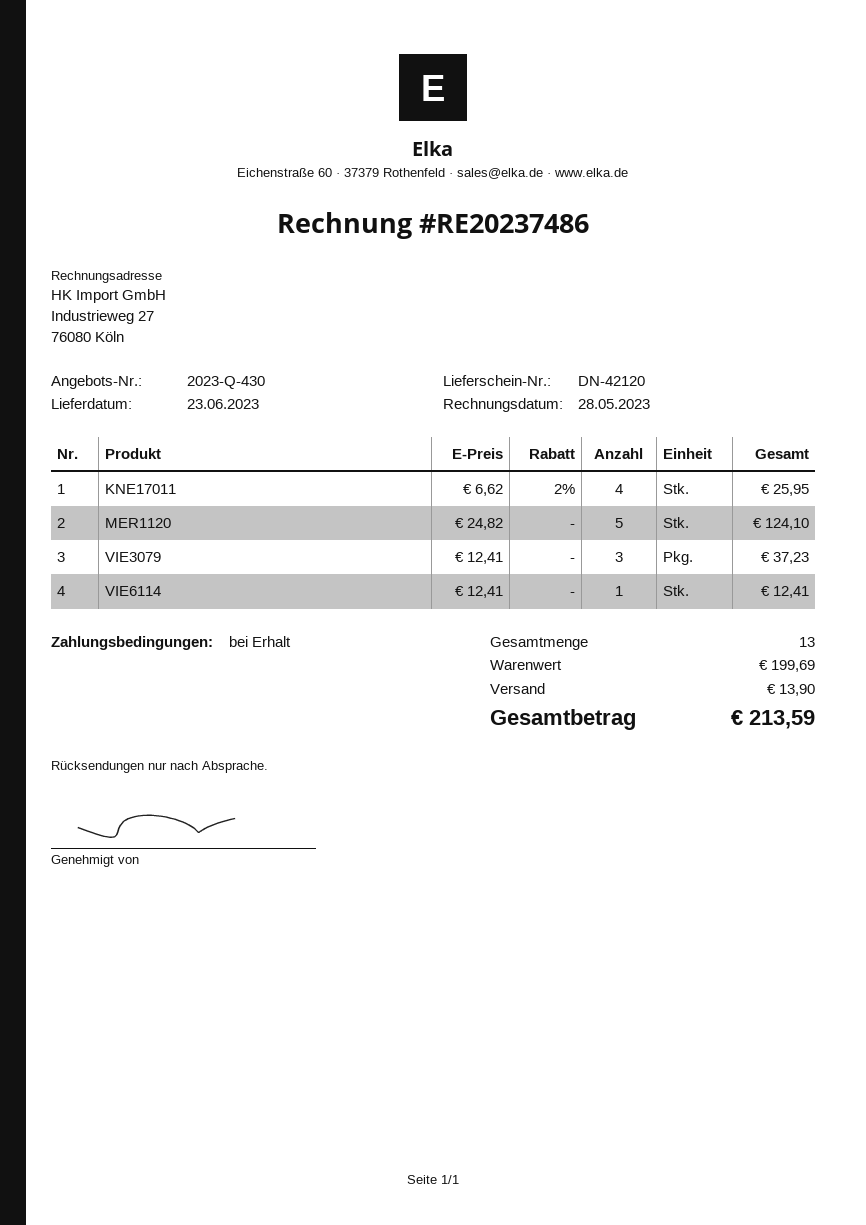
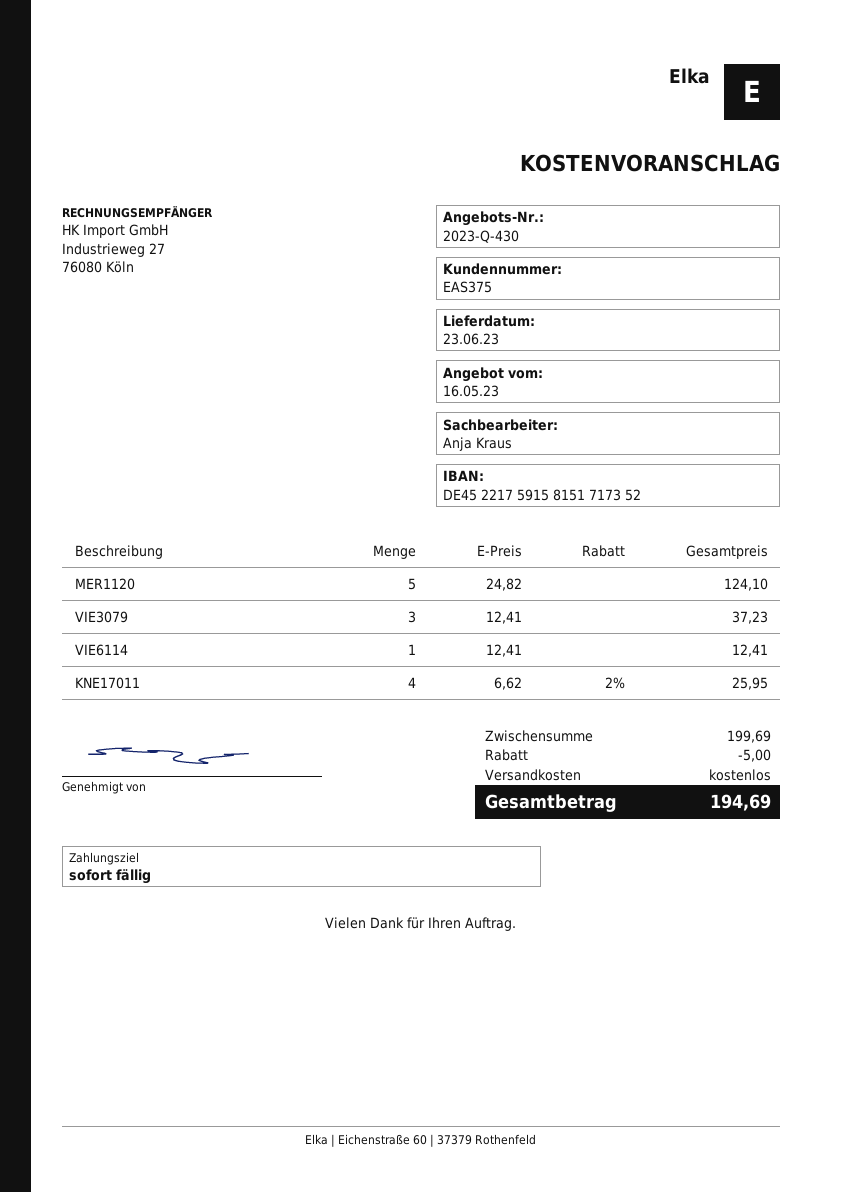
discount: none -> 5.00
shipping: 13.90 -> 0.00
total: 213.59 -> 194.69

